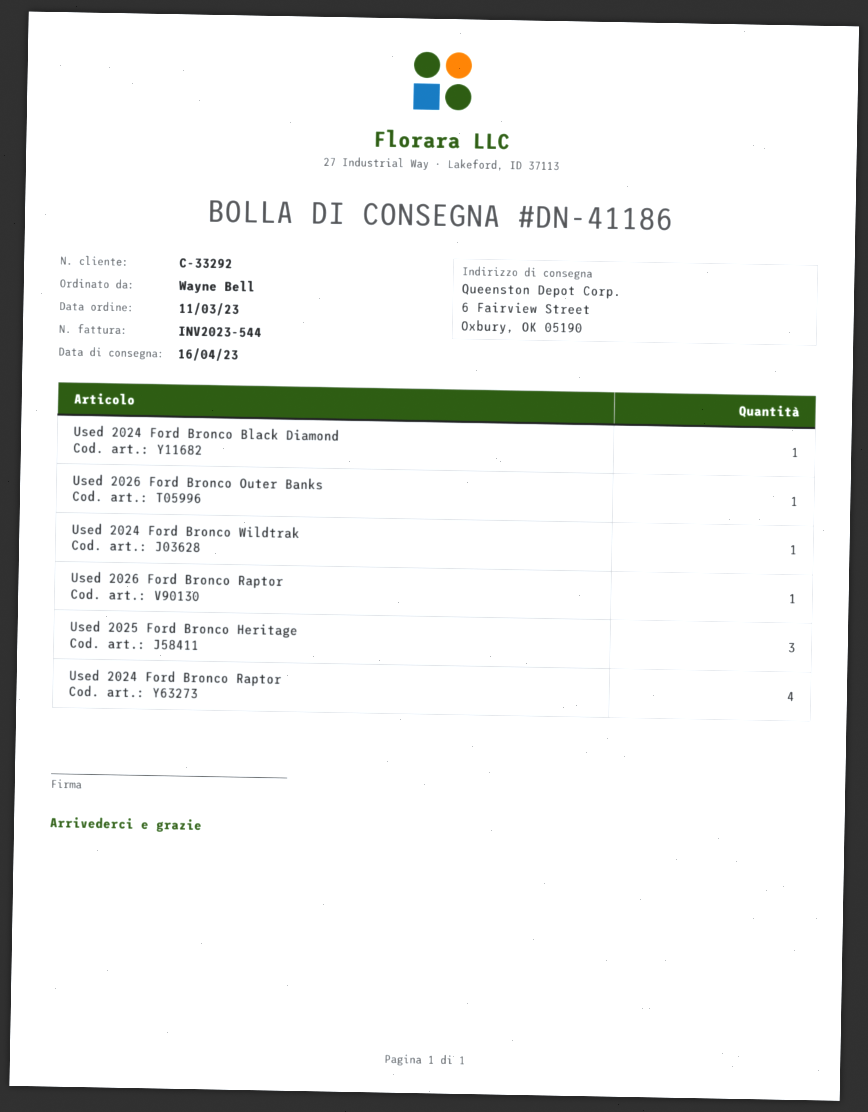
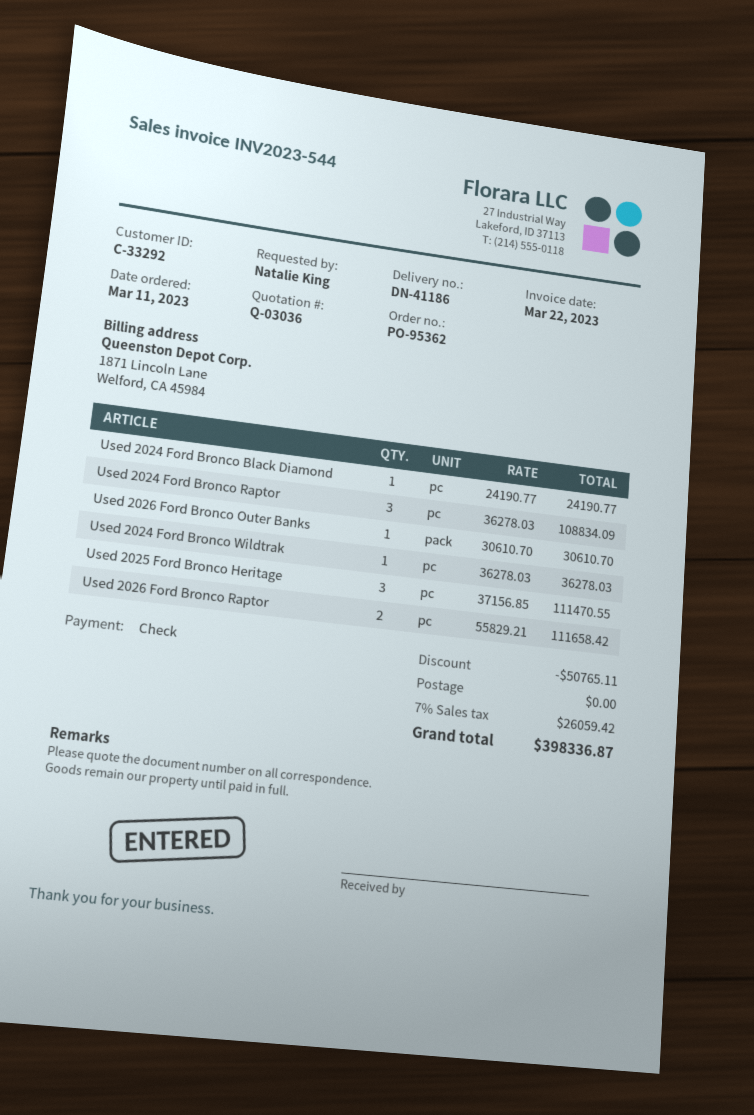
ordered by: Wayne Bell -> Natalie King
Used 2026 Ford Bronco Raptor: 1 -> 2
Used 2024 Ford Bronco Raptor: 4 -> 3

